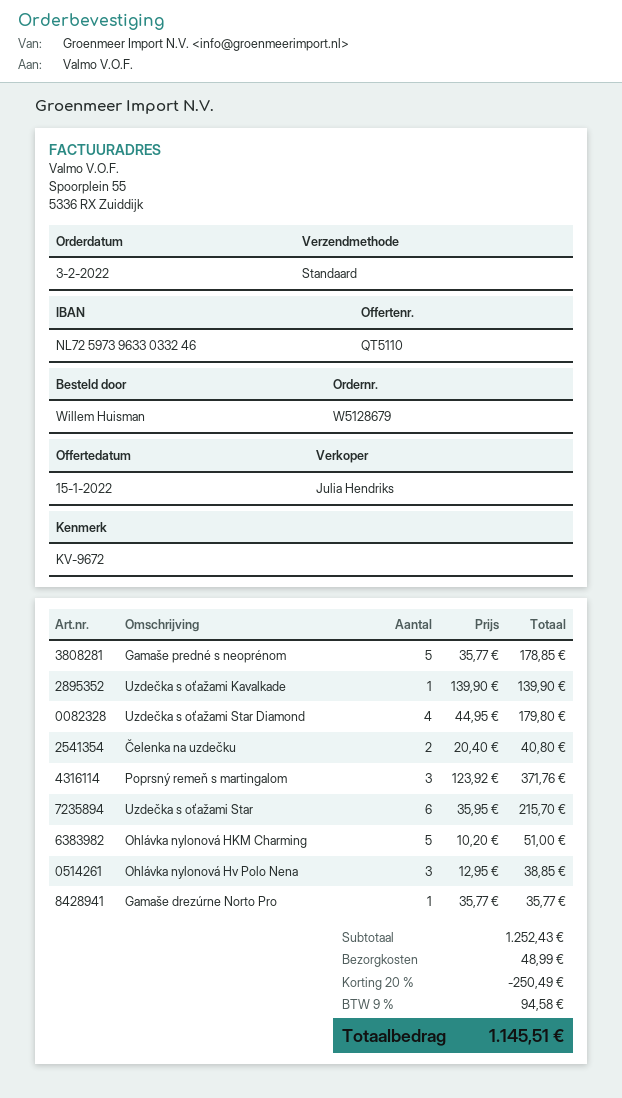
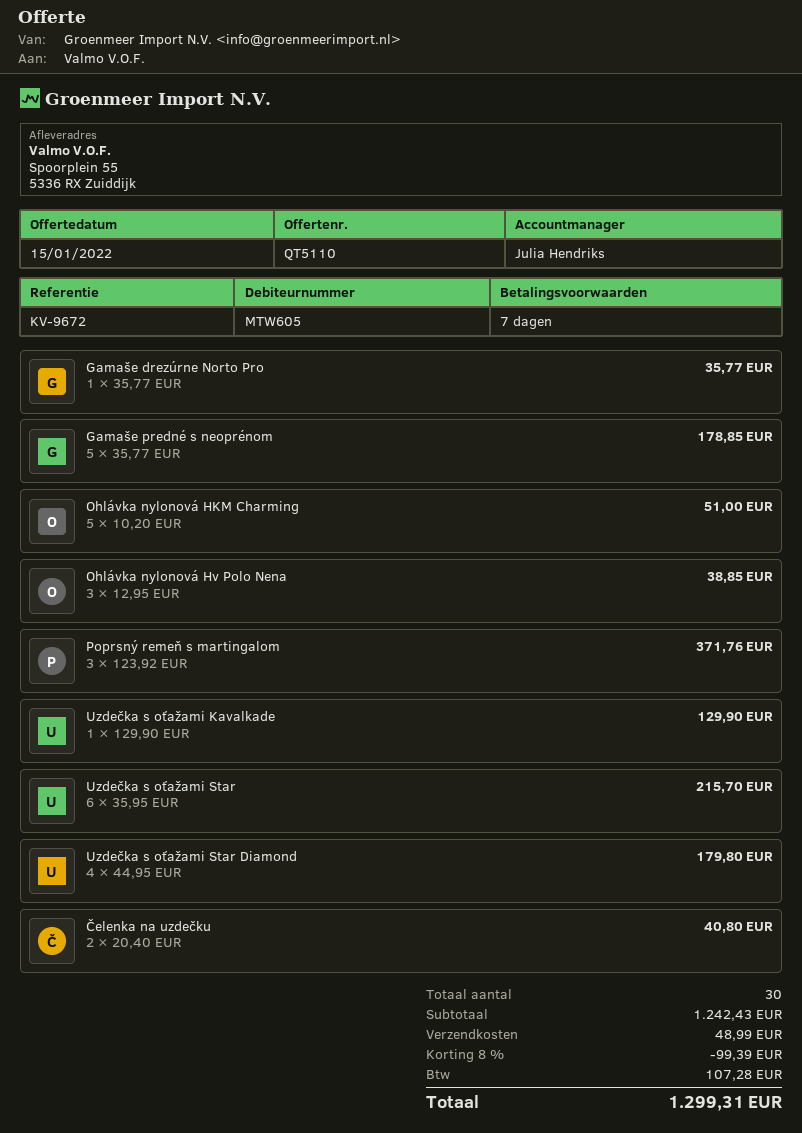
Uzdečka s oťažami Kavalkade: 1 x 139.90 = 139.90 -> 1 x 129.90 = 129.90
subtotal: 1252.43 -> 1242.43
discount: 20% = 250.49 -> 8% = 99.39
tax: 94.58 -> 107.28
total: 1145.51 -> 1299.31

